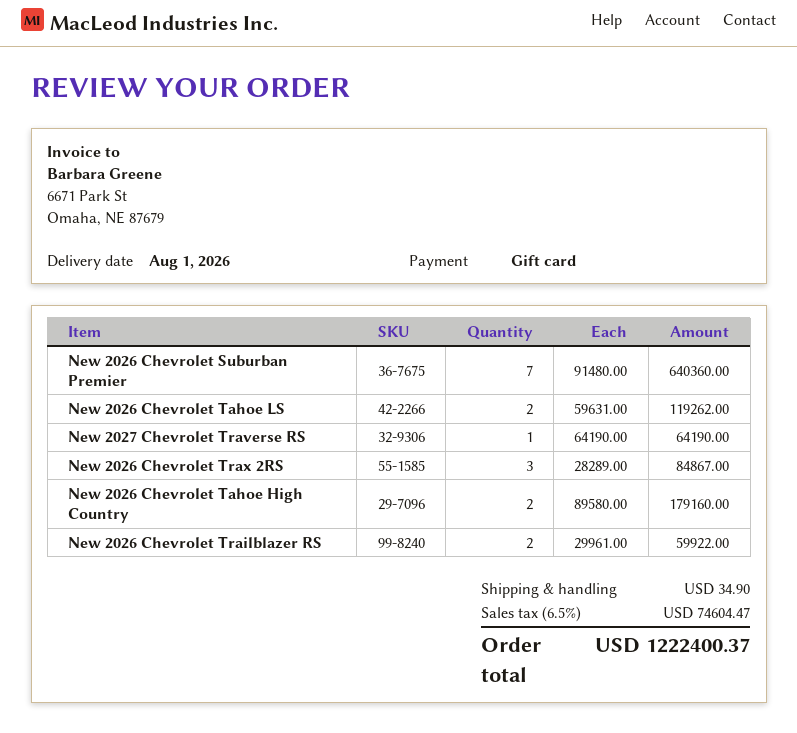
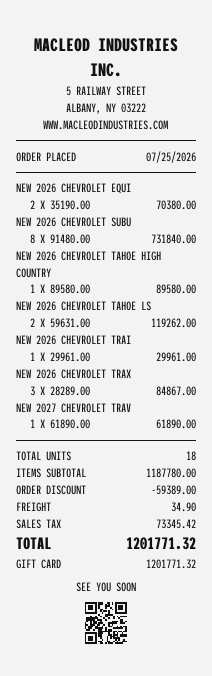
New 2026 Chevrolet Suburban Premier: 7 x 91480.00 = 640360.00 -> 8 x 91480.00 = 731840.00
New 2027 Chevrolet Traverse RS: 1 x 64190.00 = 64190.00 -> 1 x 61890.00 = 61890.00
New 2026 Chevrolet Tahoe High Country: 2 x 89580.00 = 179160.00 -> 1 x 89580.00 = 89580.00
New 2026 Chevrolet Trailblazer RS: 2 x 29961.00 = 59922.00 -> 1 x 29961.00 = 29961.00
NEW 2026 CHEVROLET EQUI: none -> 2 x 35190.00 = 70380.00
discount: none -> 59389.00
tax: 74604.47 -> 73345.42
total: 1222400.37 -> 1201771.32

